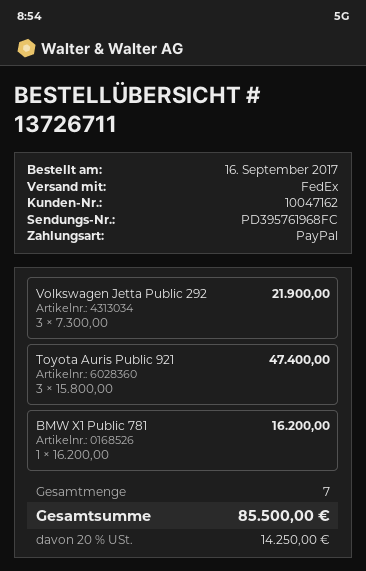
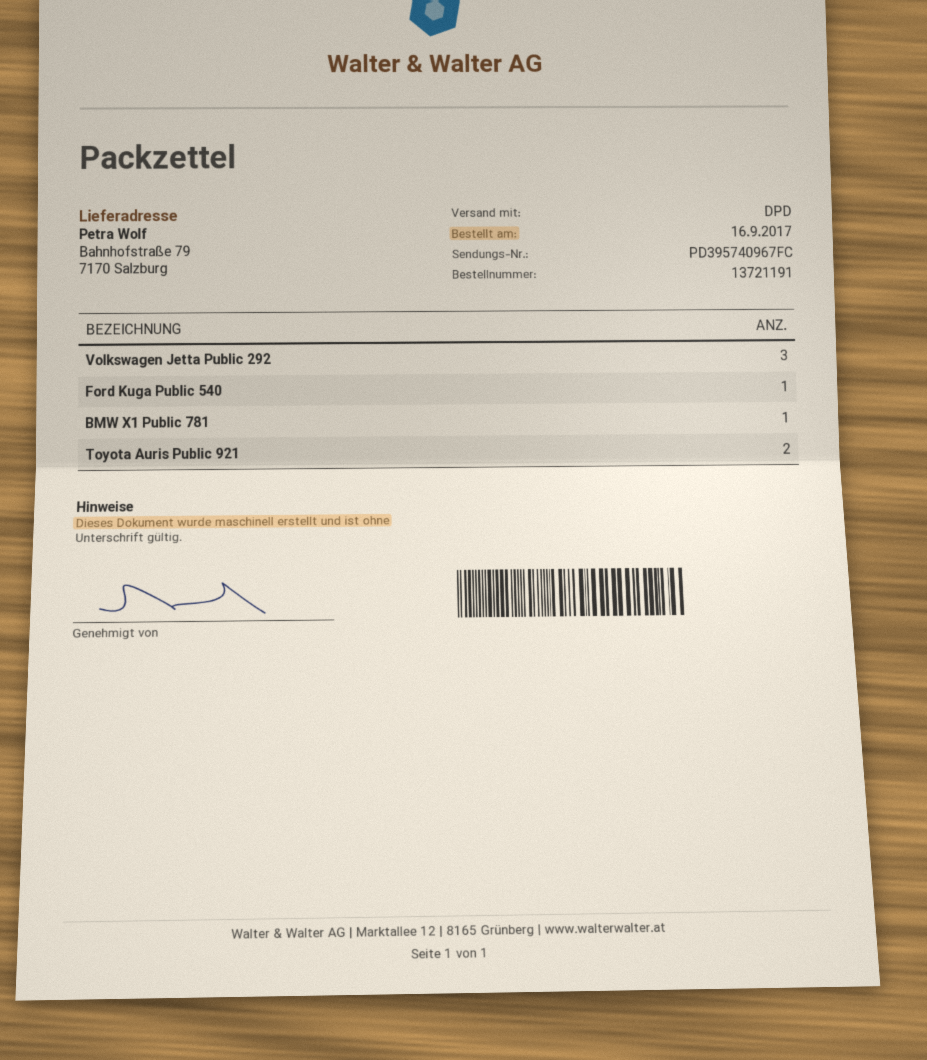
order number: 13726711 -> 13721191
shipping method: FedEx -> DPD
tracking number: PD395761968FC -> PD395740967FC
Toyota Auris Public 921: 3 -> 2
Ford Kuga Public 540: none -> 1

